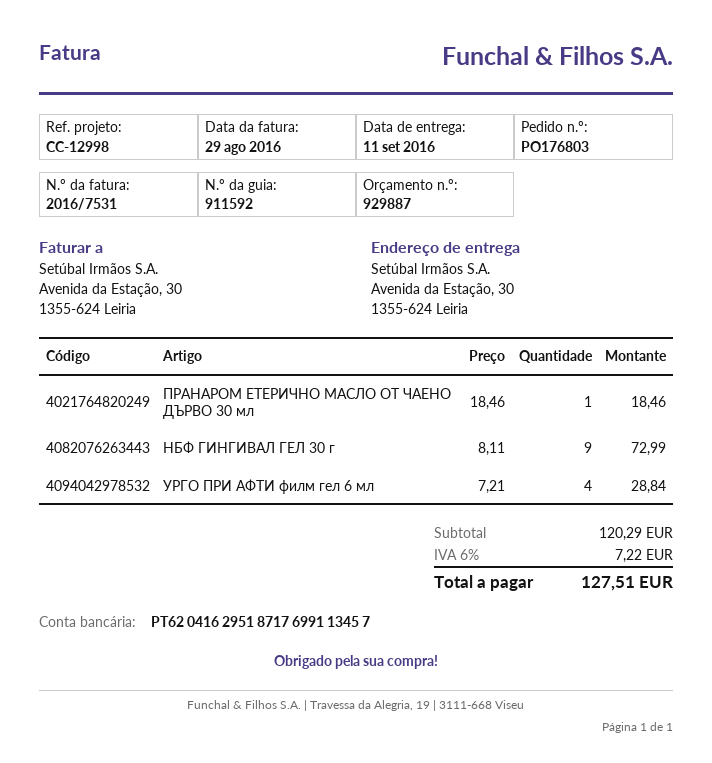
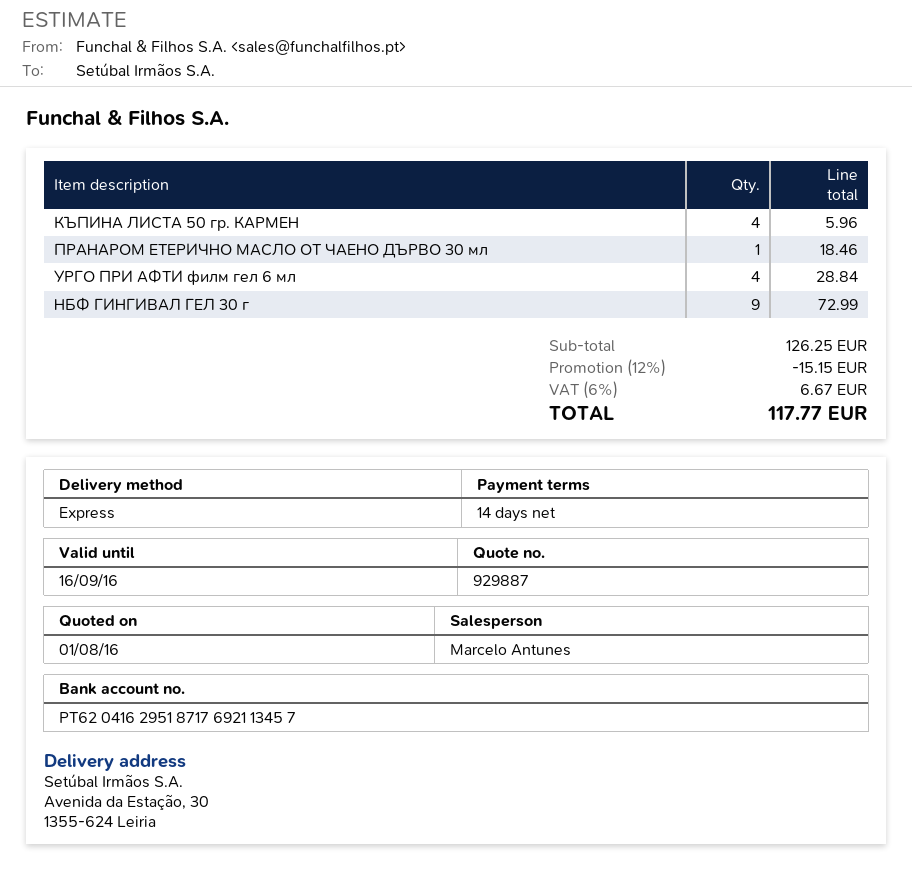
bank account: PT62041629518717699113457 -> PT62041629518717692113457
КЪПИНА ЛИСТА 50 гр. КАРМЕН: none -> 4 for 5.96
subtotal: 120.29 -> 126.25
discount: none -> 12% = 15.15
tax: 6% = 7.22 -> 6% = 6.67
total: 127.51 -> 117.77

